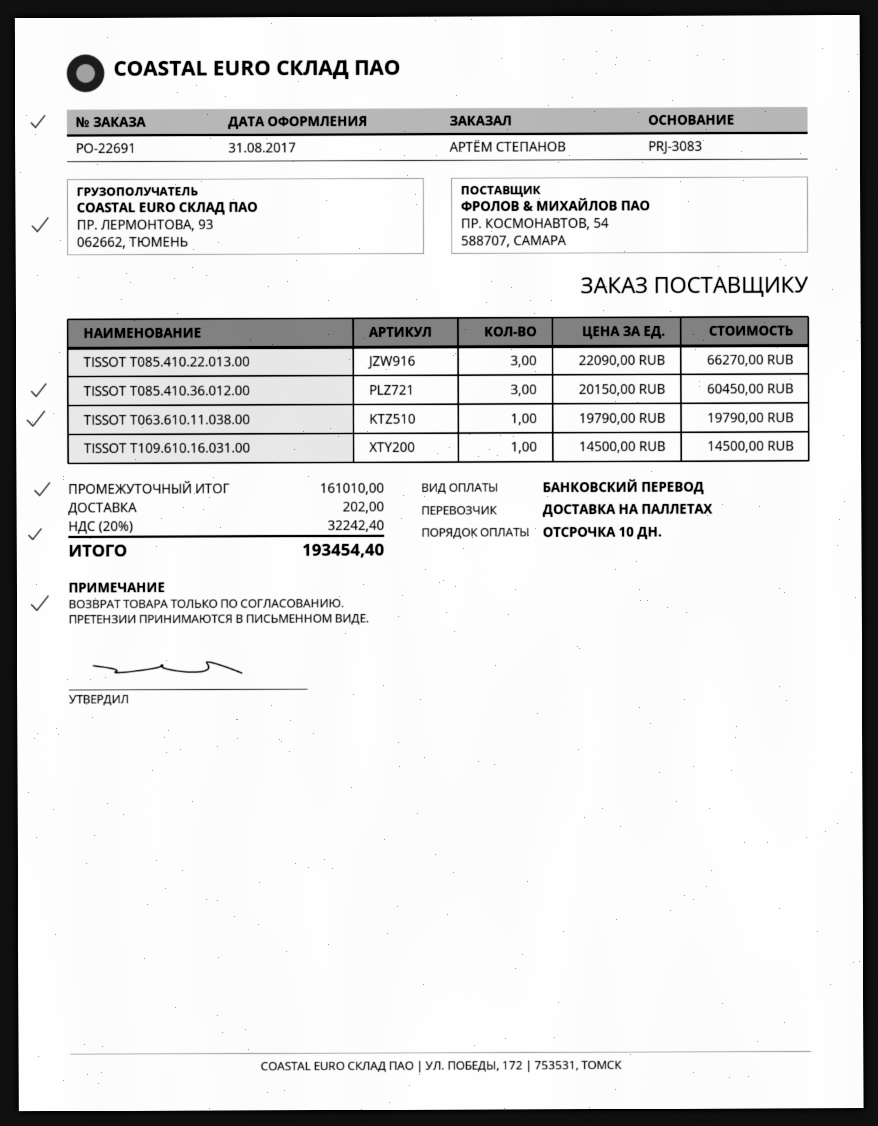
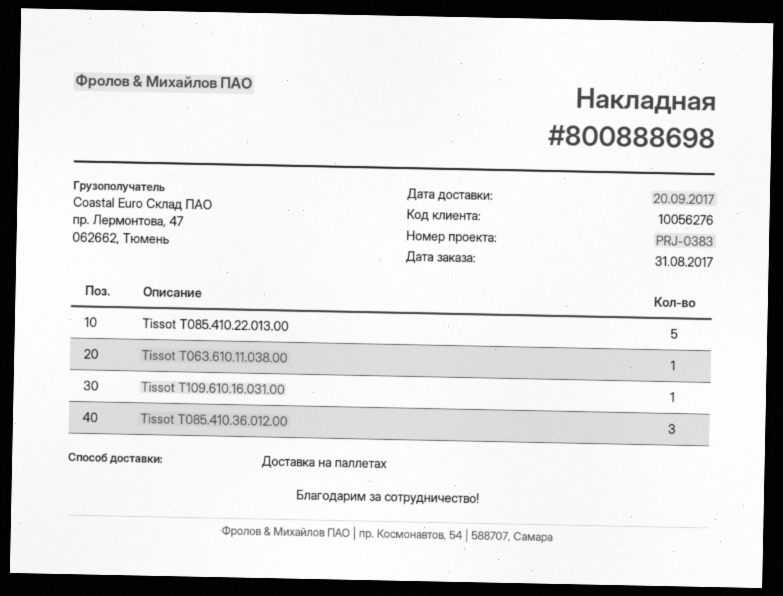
reference: PRJ-3083 -> PRJ-0383
ship to: ПР. ЛЕРМОНТОВА, 93, 062662, ТЮМЕНЬ -> пр. Лермонтова, 47, 062662, Тюмень
TISSOT T085.410.22.013.00: 3 -> 5

